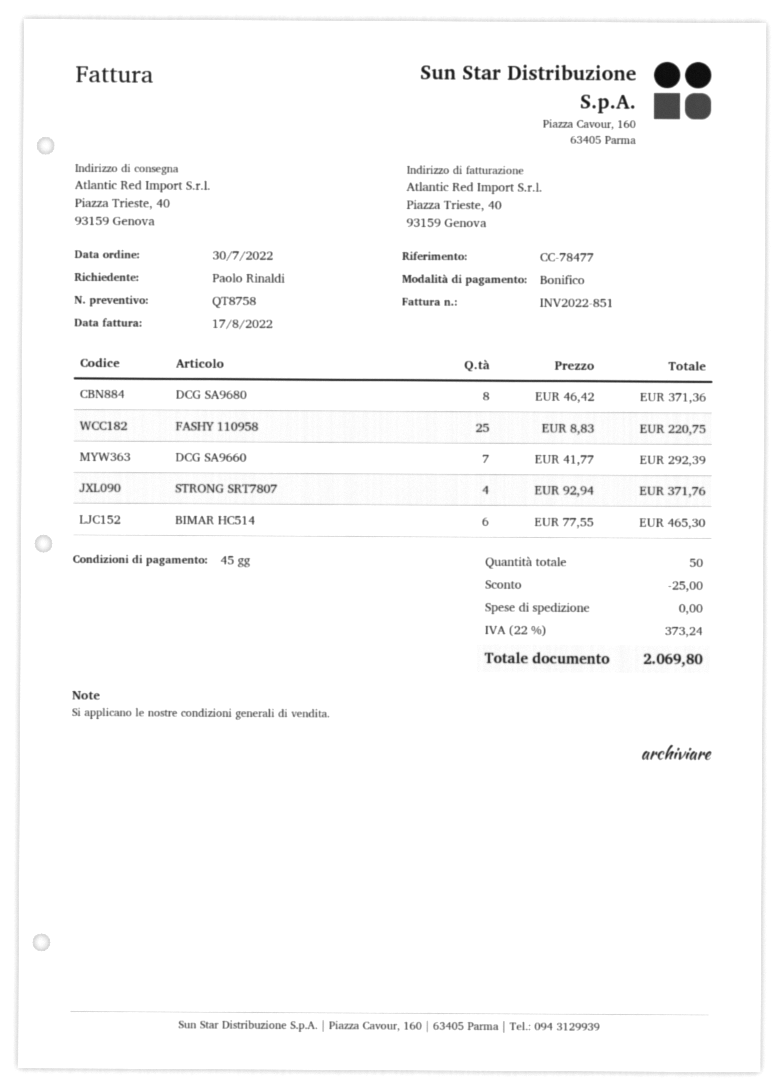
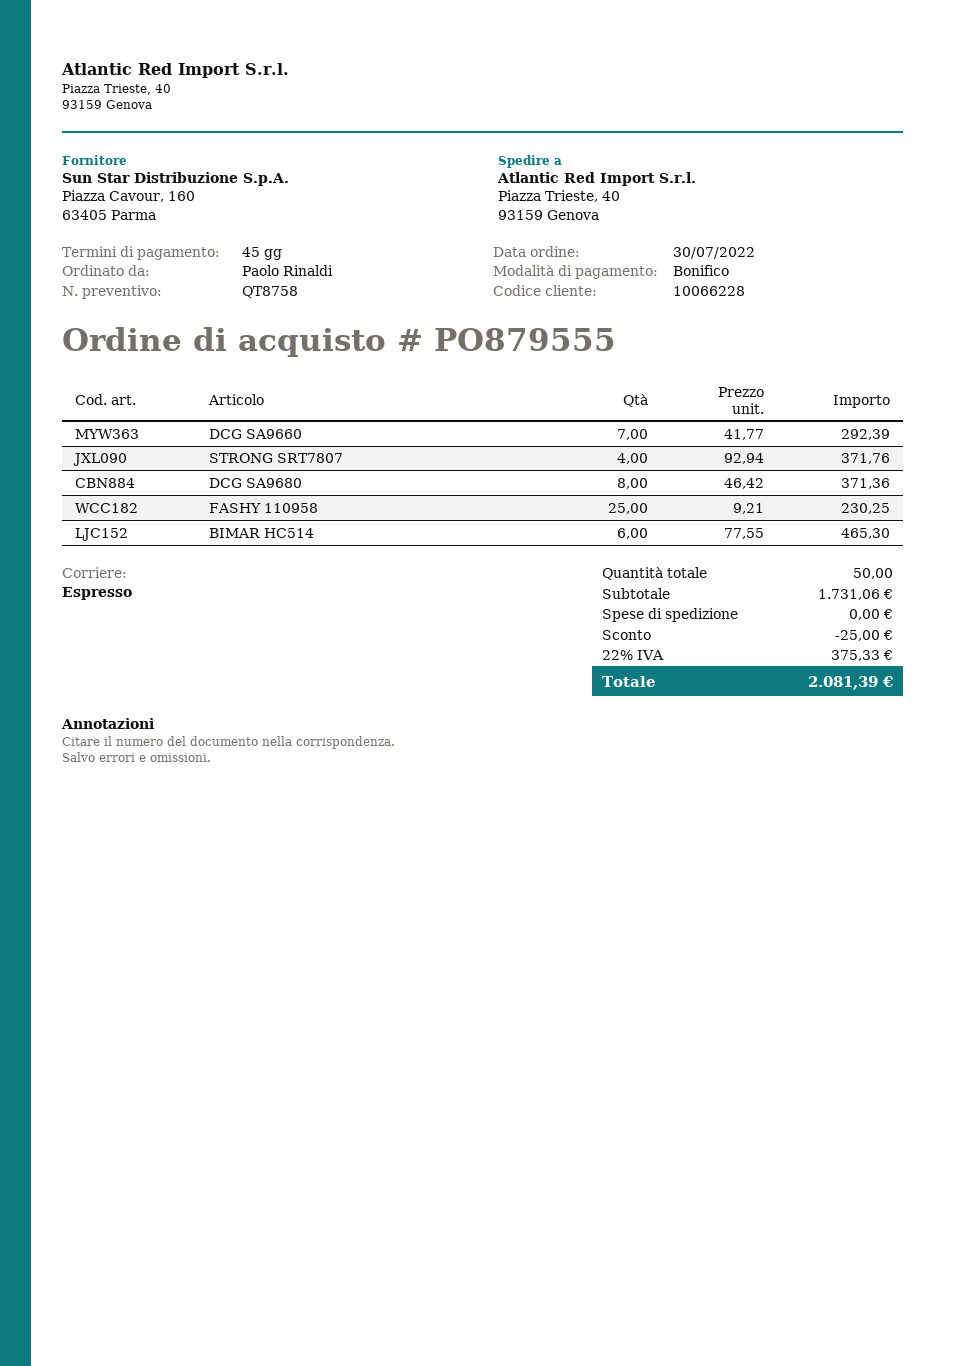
FASHY 110958: 25 x 8.83 = 220.75 -> 25 x 9.21 = 230.25
tax: 22% = 373.24 -> 22% = 375.33
total: 2069.80 -> 2081.39

